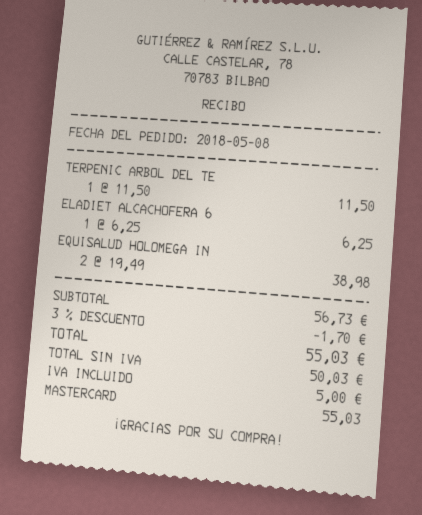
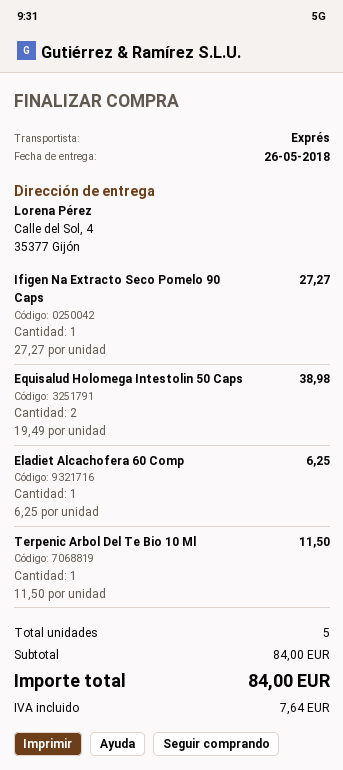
Ifigen Na Extracto Seco Pomelo 90 Caps: none -> 1 x 27.27 = 27.27
subtotal: 56.73 -> 84.00
discount: 3% = 1.70 -> none
tax: 5.00 -> 7.64
total: 55.03 -> 84.00

